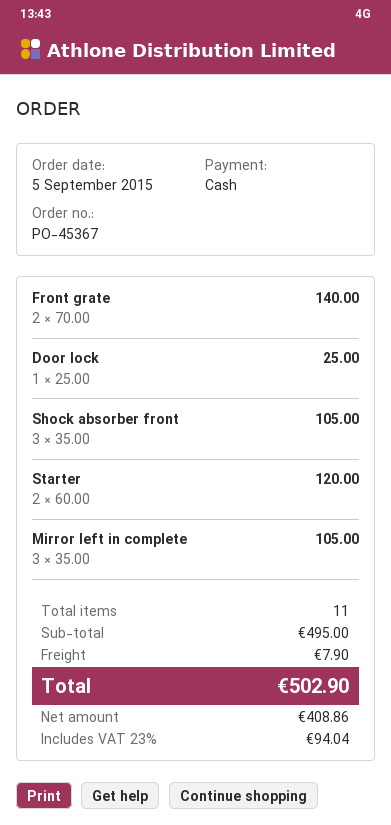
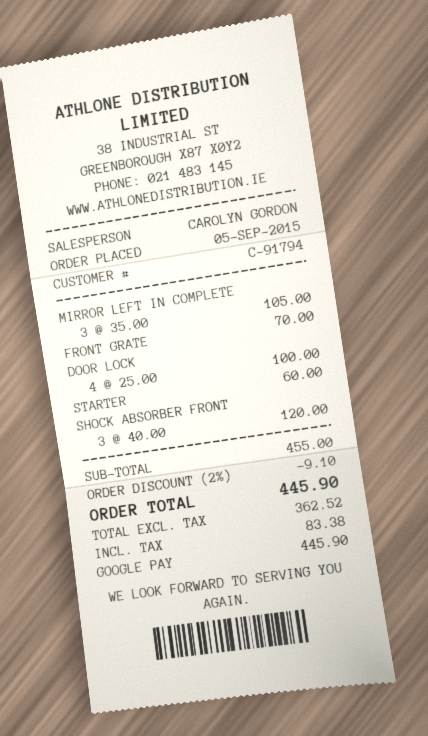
payment method: cash -> Google Pay
Front grate: 2 x 70.00 = 140.00 -> 1 x 70.00 = 70.00
Door lock: 1 x 25.00 = 25.00 -> 4 x 25.00 = 100.00
Shock absorber front: 3 x 35.00 = 105.00 -> 3 x 40.00 = 120.00
Starter: 2 x 60.00 = 120.00 -> 1 x 60.00 = 60.00
subtotal: 495.00 -> 455.00
discount: none -> 2% = 9.10
shipping: 7.90 -> none
net: 408.86 -> 362.52
tax: 94.04 -> 83.38
total: 502.90 -> 445.90

